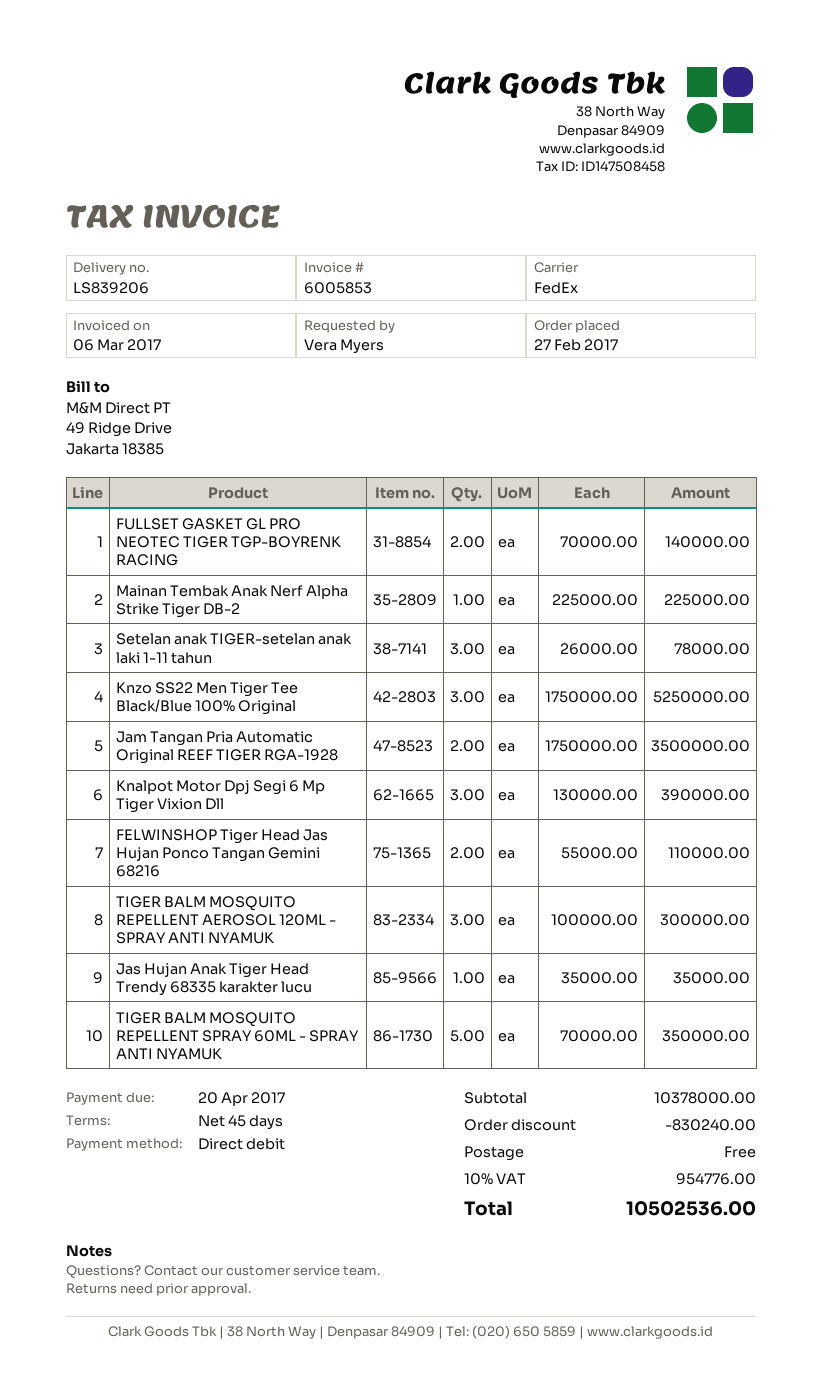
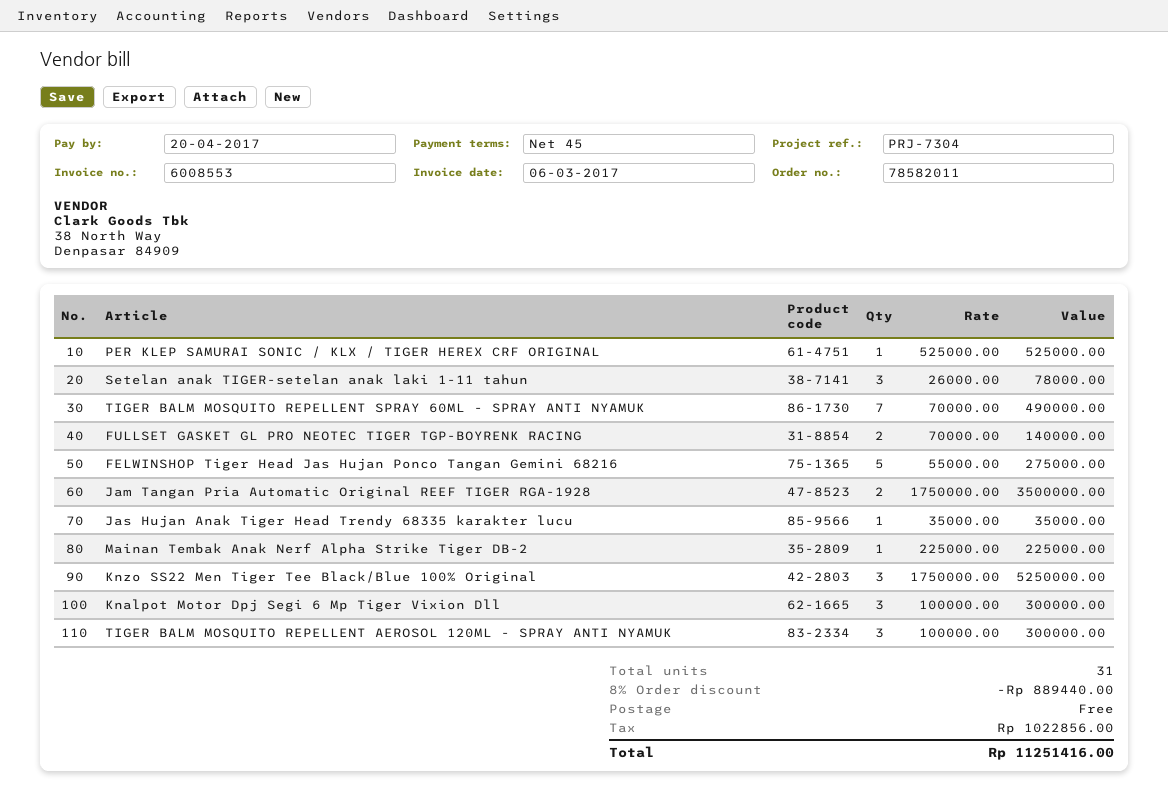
invoice number: 6005853 -> 6008553
Knalpot Motor Dpj Segi 6 Mp Tiger Vixion Dll: 3 x 130000.00 = 390000.00 -> 3 x 100000.00 = 300000.00
FELWINSHOP Tiger Head Jas Hujan Ponco Tangan Gemini 68216: 2 x 55000.00 = 110000.00 -> 5 x 55000.00 = 275000.00
TIGER BALM MOSQUITO REPELLENT SPRAY 60ML - SPRAY ANTI NYAMUK: 5 x 70000.00 = 350000.00 -> 7 x 70000.00 = 490000.00
PER KLEP SAMURAI SONIC / KLX / TIGER HEREX CRF ORIGINAL: none -> 1 x 525000.00 = 525000.00
discount: 830240.00 -> 889440.00
tax: 954776.00 -> 1022856.00
total: 10502536.00 -> 11251416.00

